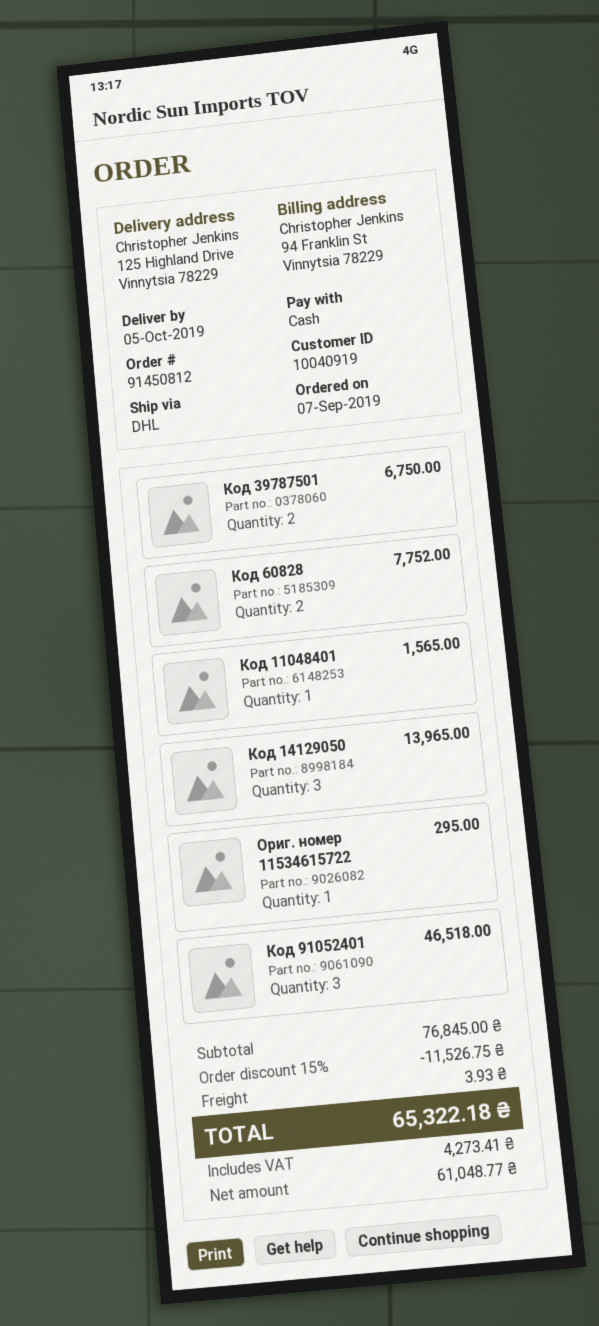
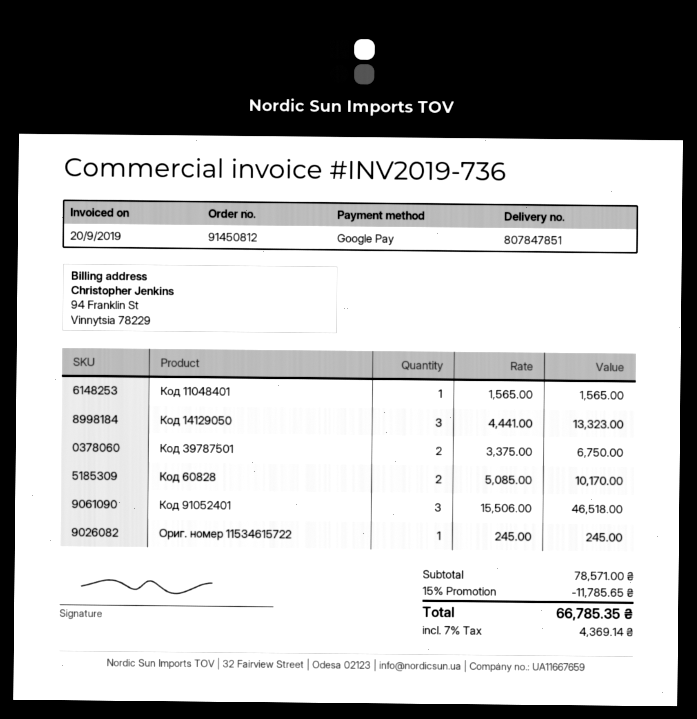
payment method: cash -> Google Pay
Код 60828: 2 for 7752.00 -> 2 for 10170.00
Код 14129050: 3 for 13965.00 -> 3 for 13323.00
Ориг. номер 11534615722: 1 for 295.00 -> 1 for 245.00
subtotal: 76845.00 -> 78571.00
discount: 15% = 11526.75 -> 15% = 11785.65
shipping: 3.93 -> none
tax: 4273.41 -> 4369.14
total: 65322.18 -> 66785.35

